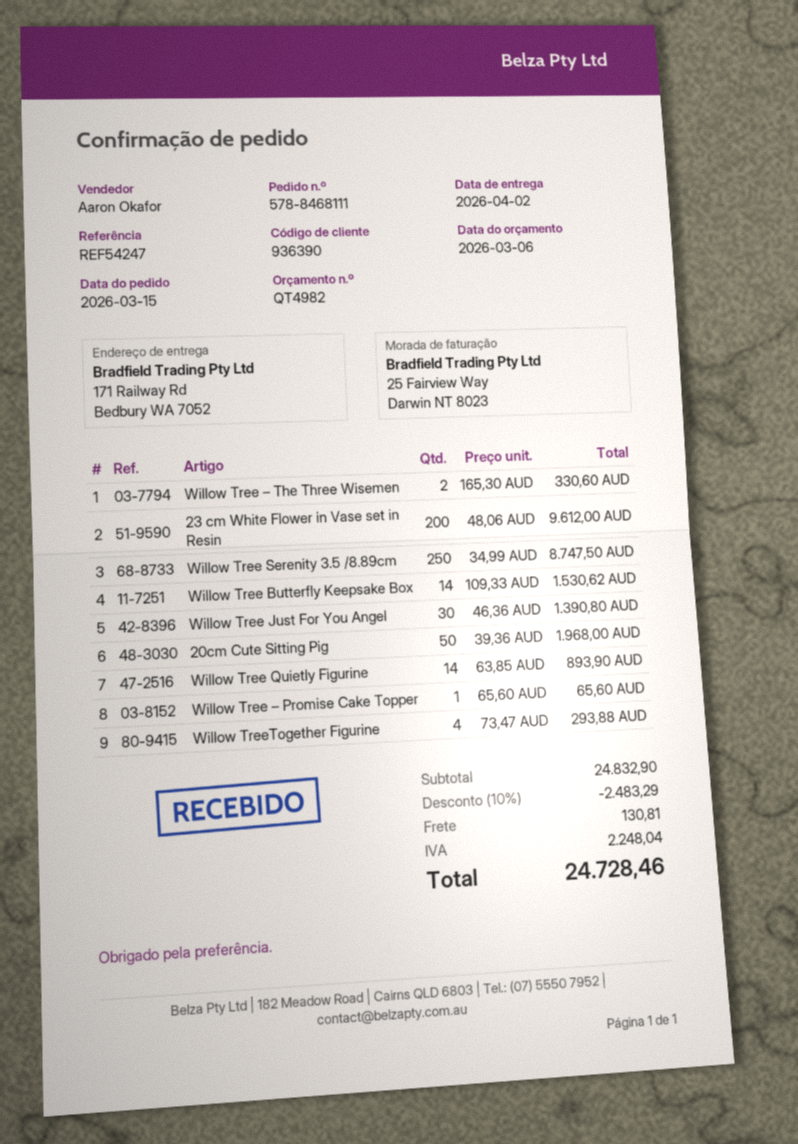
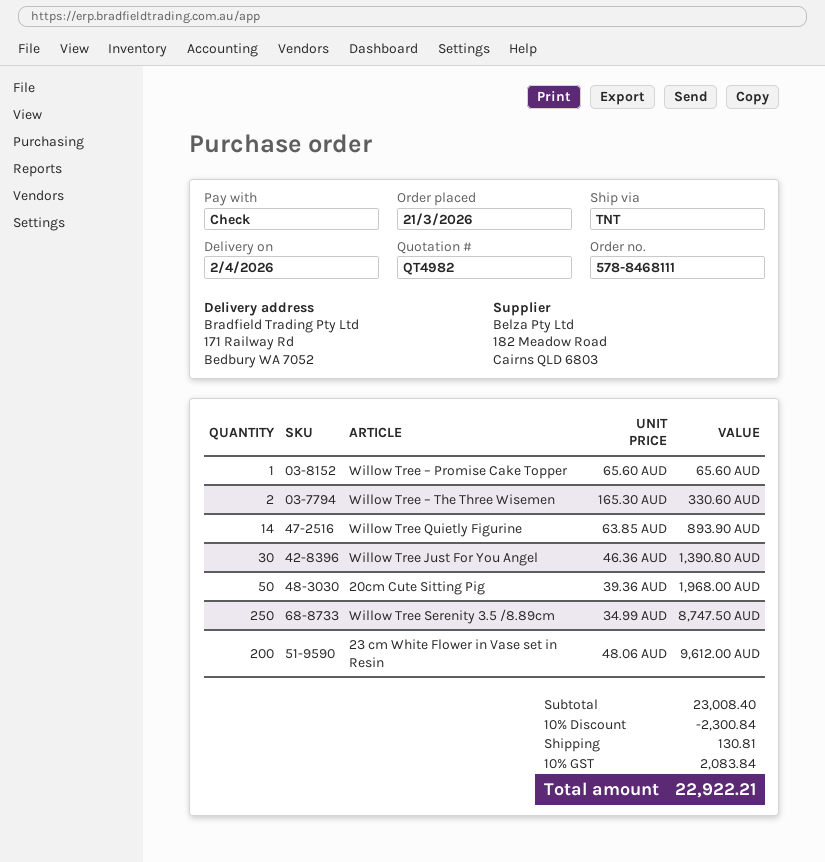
order date: 2026-03-15 -> 2026-03-21
Willow Tree Butterfly Keepsake Box: 14 x 109.33 = 1530.62 -> none
Willow TreeTogether Figurine: 4 x 73.47 = 293.88 -> none
subtotal: 24832.90 -> 23008.40
discount: 10% = 2483.29 -> 10% = 2300.84
tax: 2248.04 -> 2083.84
total: 24728.46 -> 22922.21

